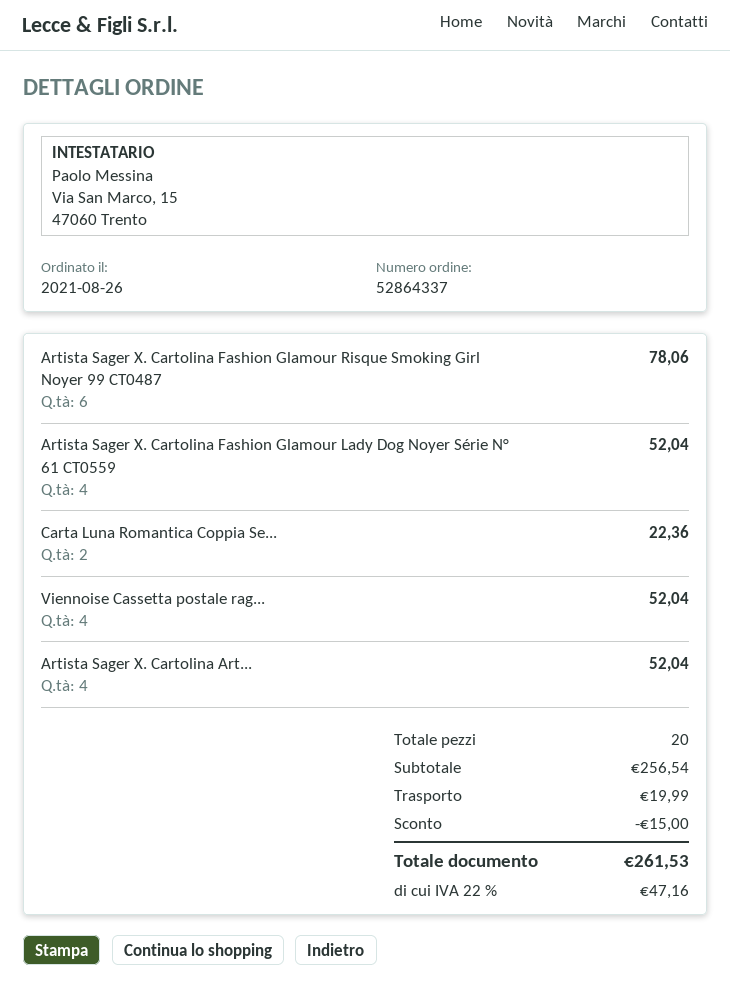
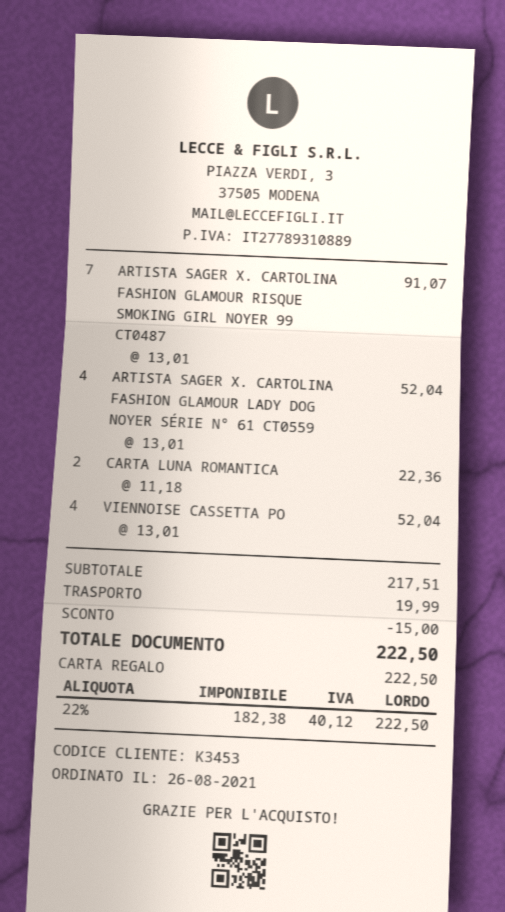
Artista Sager X. Cartolina Fashion Glamour Risque Smoking Girl Noyer 99 CT0487: 6 for 78.06 -> 7 for 91.07
Artista Sager X. Cartolina Art...: 4 for 52.04 -> none
subtotal: 256.54 -> 217.51
tax: 22% = 47.16 -> 22% = 40.12
total: 261.53 -> 222.50

